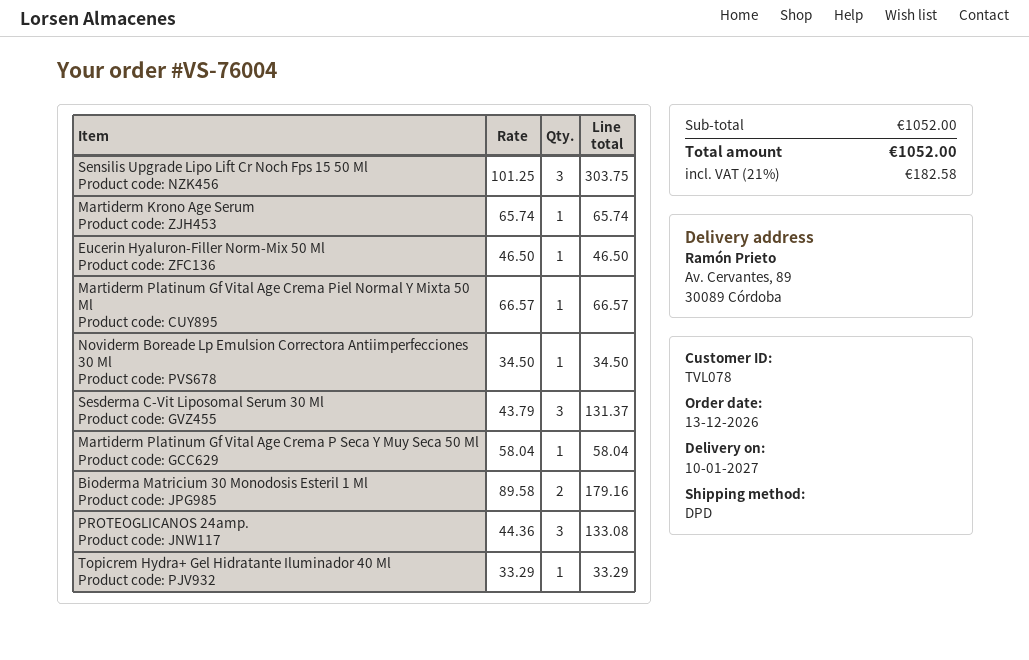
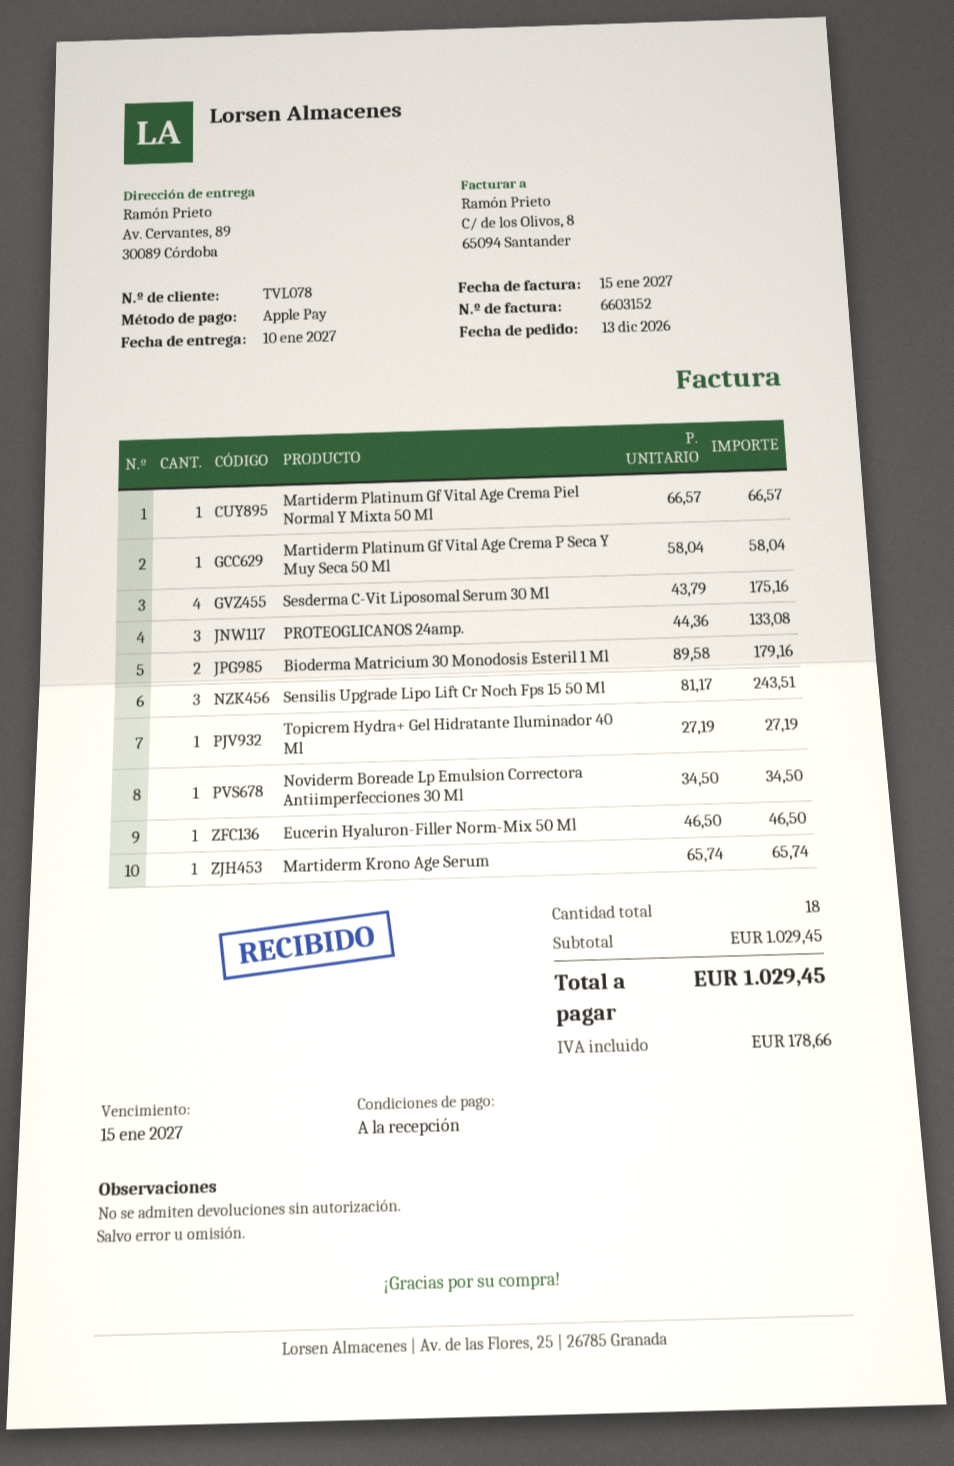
Sensilis Upgrade Lipo Lift Cr Noch Fps 15 50 Ml: 3 x 101.25 = 303.75 -> 3 x 81.17 = 243.51
Sesderma C-Vit Liposomal Serum 30 Ml: 3 x 43.79 = 131.37 -> 4 x 43.79 = 175.16
Topicrem Hydra+ Gel Hidratante Iluminador 40 Ml: 1 x 33.29 = 33.29 -> 1 x 27.19 = 27.19
subtotal: 1052.00 -> 1029.45
tax: 182.58 -> 178.66
total: 1052.00 -> 1029.45

